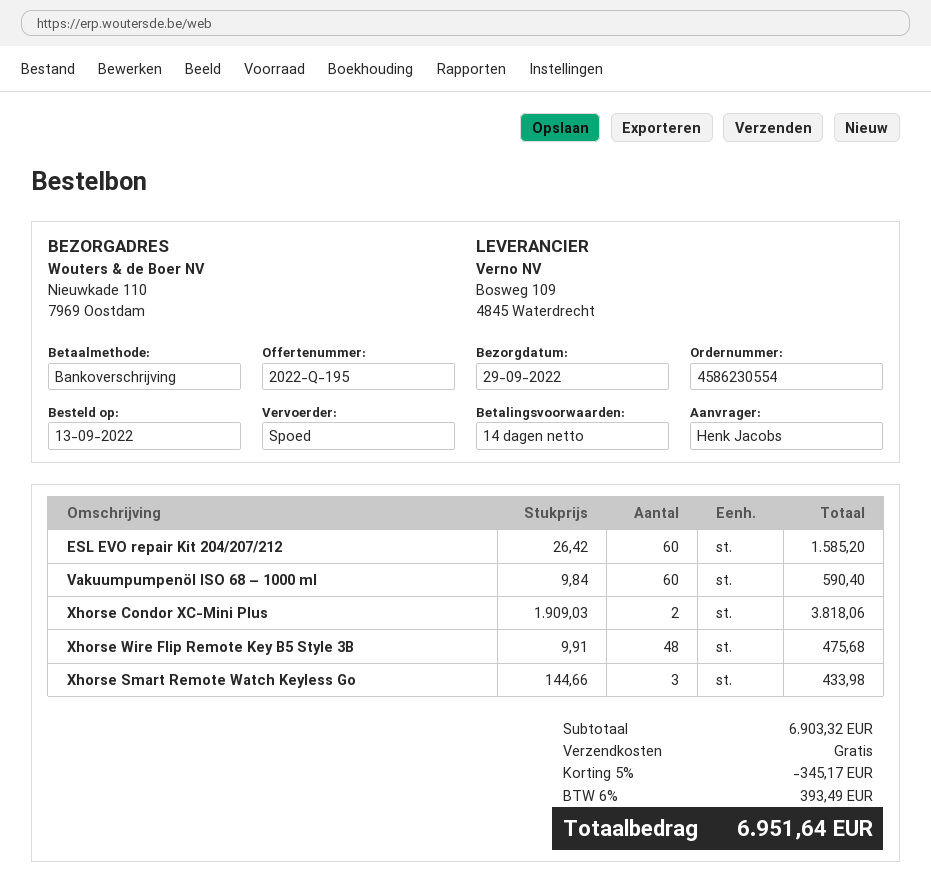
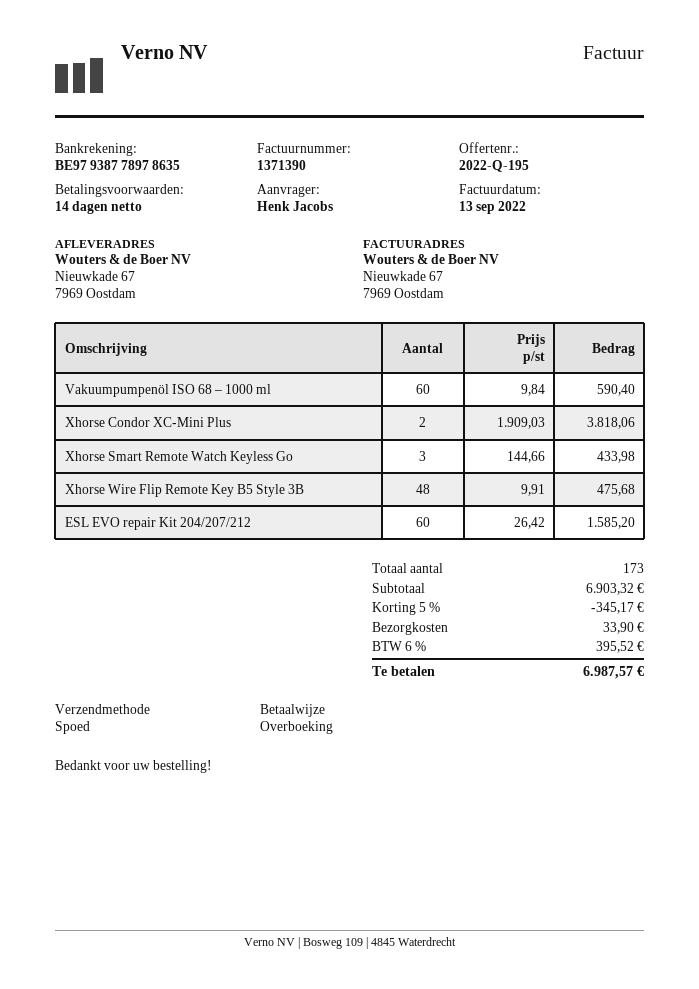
ship to: Nieuwkade 110, 7969 Oostdam -> Nieuwkade 67, 7969 Oostdam
shipping: 0.00 -> 33.90
tax: 6% = 393.49 -> 6% = 395.52
total: 6951.64 -> 6987.57

